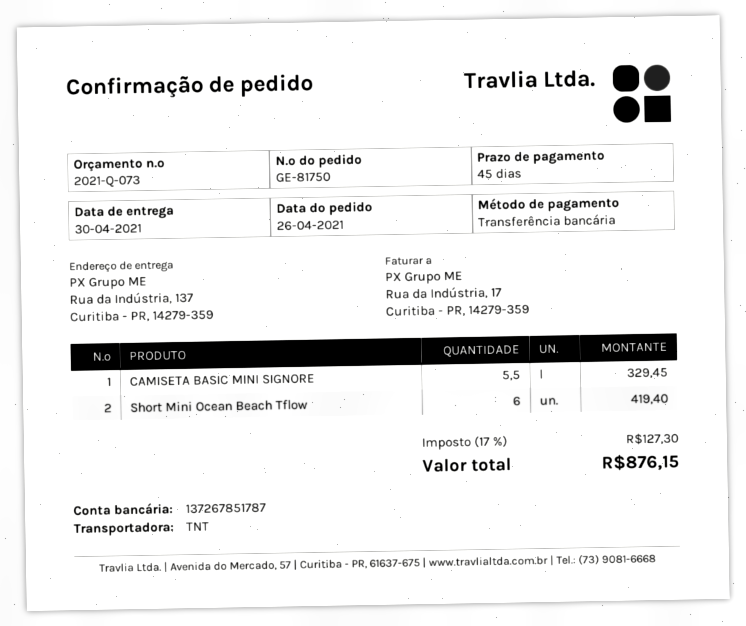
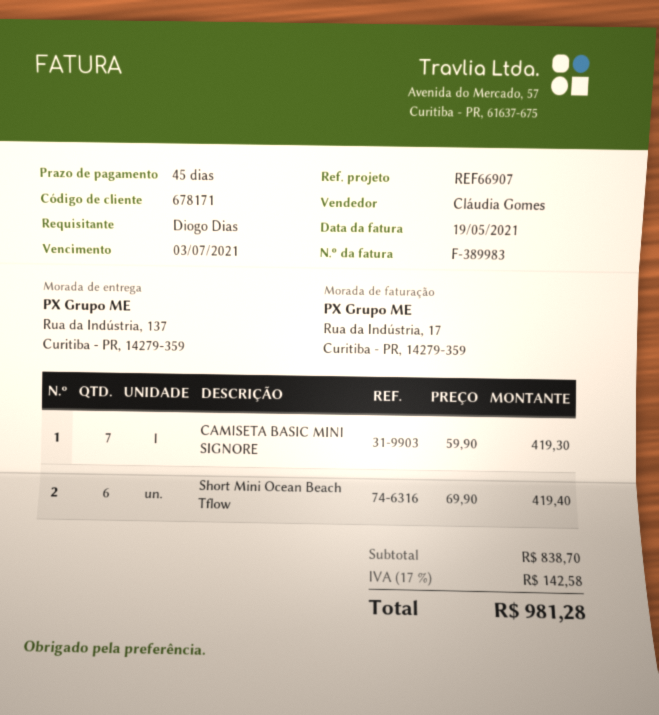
CAMISETA BASIC MINI SIGNORE: 5.5 for 329.45 -> 7 for 419.30
tax: 17% = 127.30 -> 17% = 142.58
total: 876.15 -> 981.28

